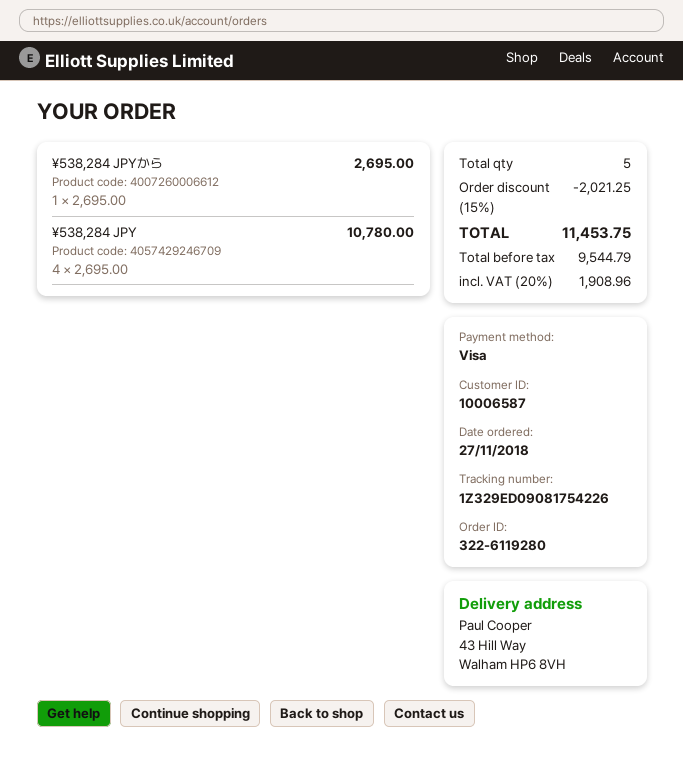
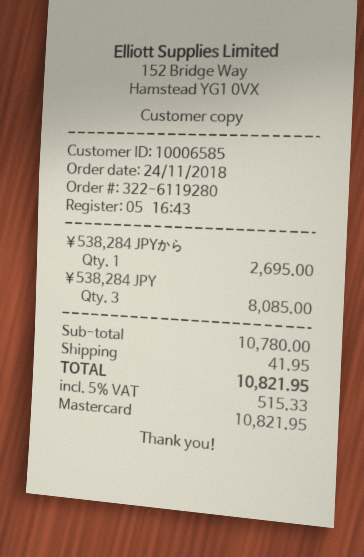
order date: 2018-11-27 -> 2018-11-24
customer number: 10006587 -> 10006585
payment method: Visa -> Mastercard
¥538,284 JPY: 4 for 10780.00 -> 3 for 8085.00
discount: 15% = 2021.25 -> none
shipping: none -> 41.95
tax: 20% = 1908.96 -> 5% = 515.33
total: 11453.75 -> 10821.95

